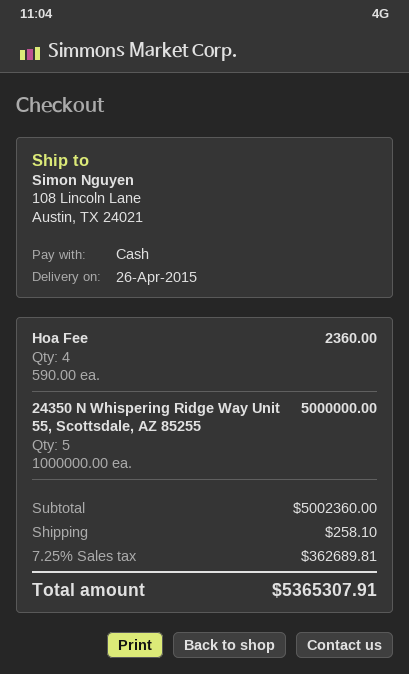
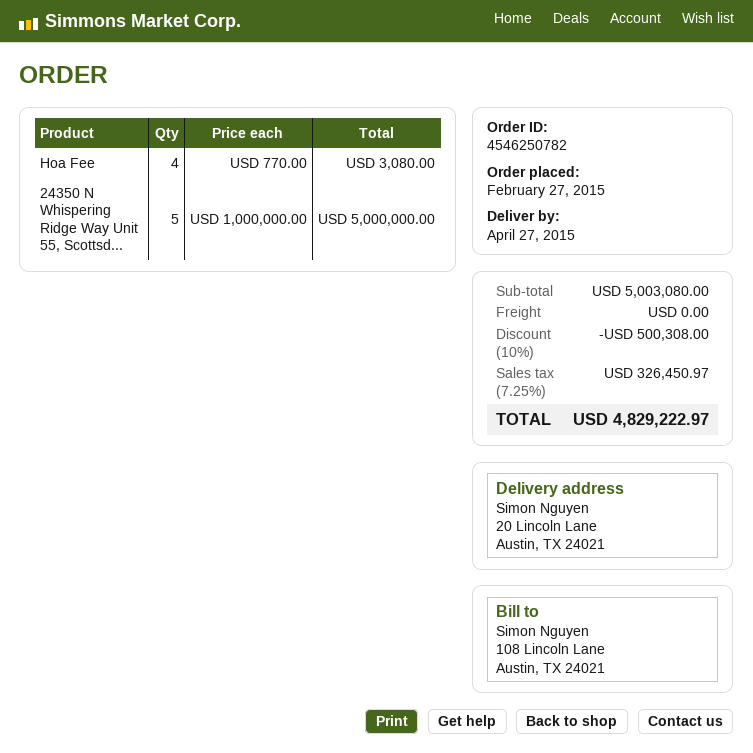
delivery date: 2015-04-26 -> 2015-04-27
ship to: 108 Lincoln Lane, Austin, TX 24021 -> 20 Lincoln Lane, Austin, TX 24021
Hoa Fee: 4 x 590.00 = 2360.00 -> 4 x 770.00 = 3080.00
subtotal: 5002360.00 -> 5003080.00
discount: none -> 10% = 500308.00
shipping: 258.10 -> 0.00
tax: 7.25% = 362689.81 -> 7.25% = 326450.97
total: 5365307.91 -> 4829222.97

